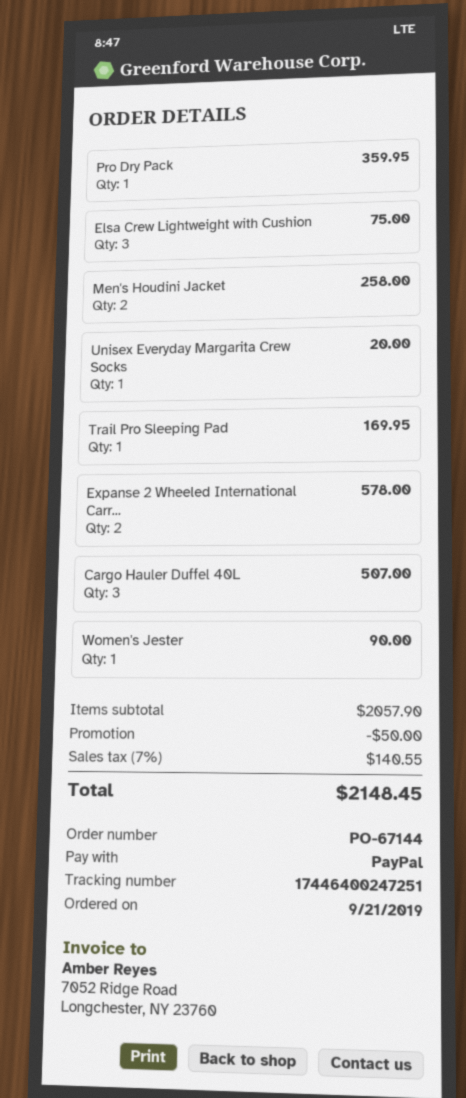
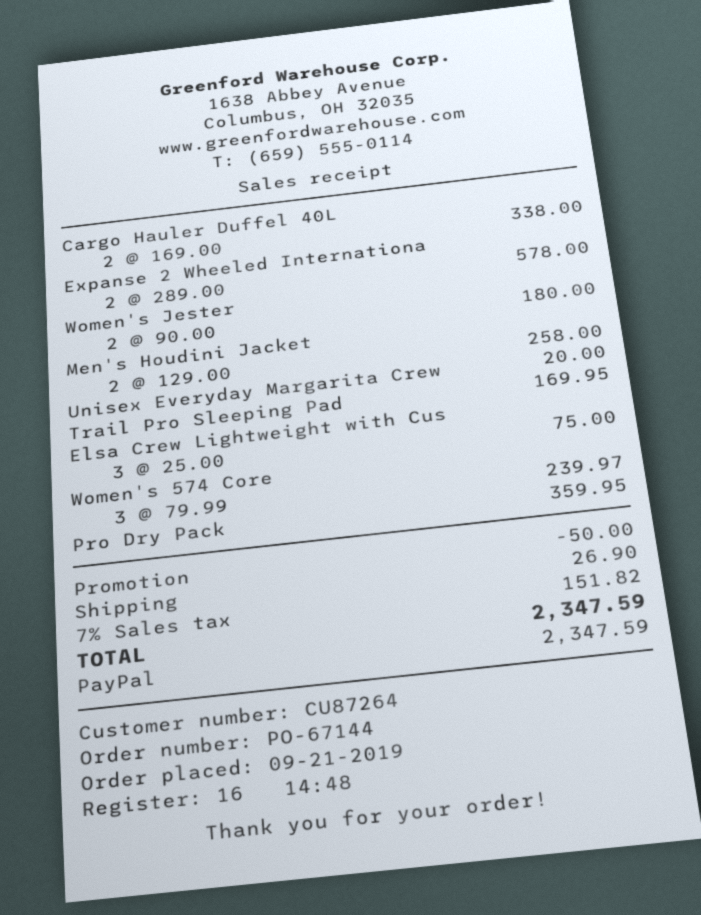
Cargo Hauler Duffel 40L: 3 for 507.00 -> 2 for 338.00
Women's Jester: 1 for 90.00 -> 2 for 180.00
Women's 574 Core: none -> 3 for 239.97
shipping: none -> 26.90
tax: 7% = 140.55 -> 7% = 151.82
total: 2148.45 -> 2347.59

